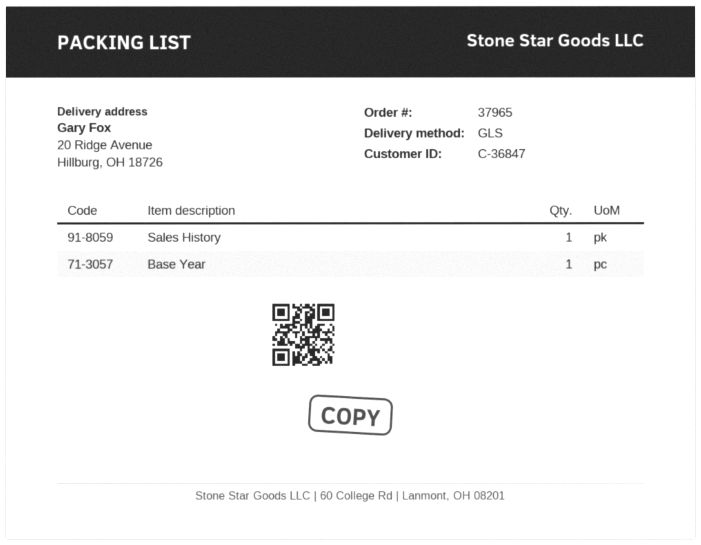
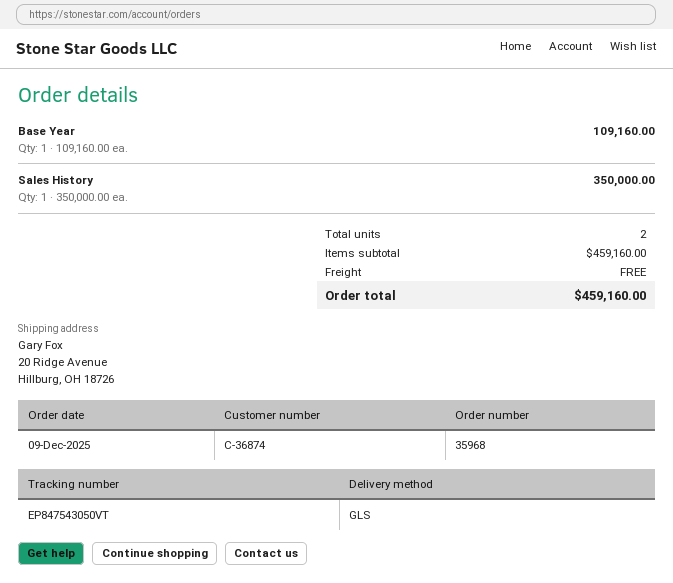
order number: 37965 -> 35968
customer number: C-36847 -> C-36874

